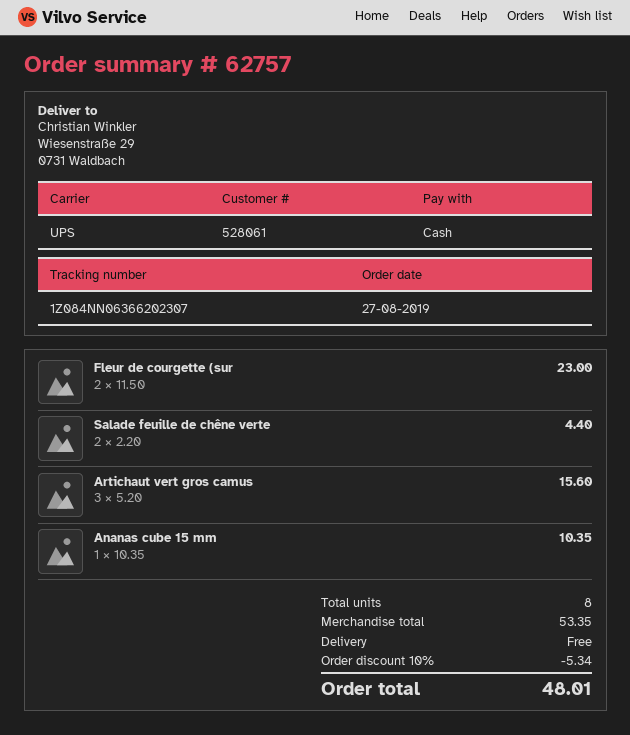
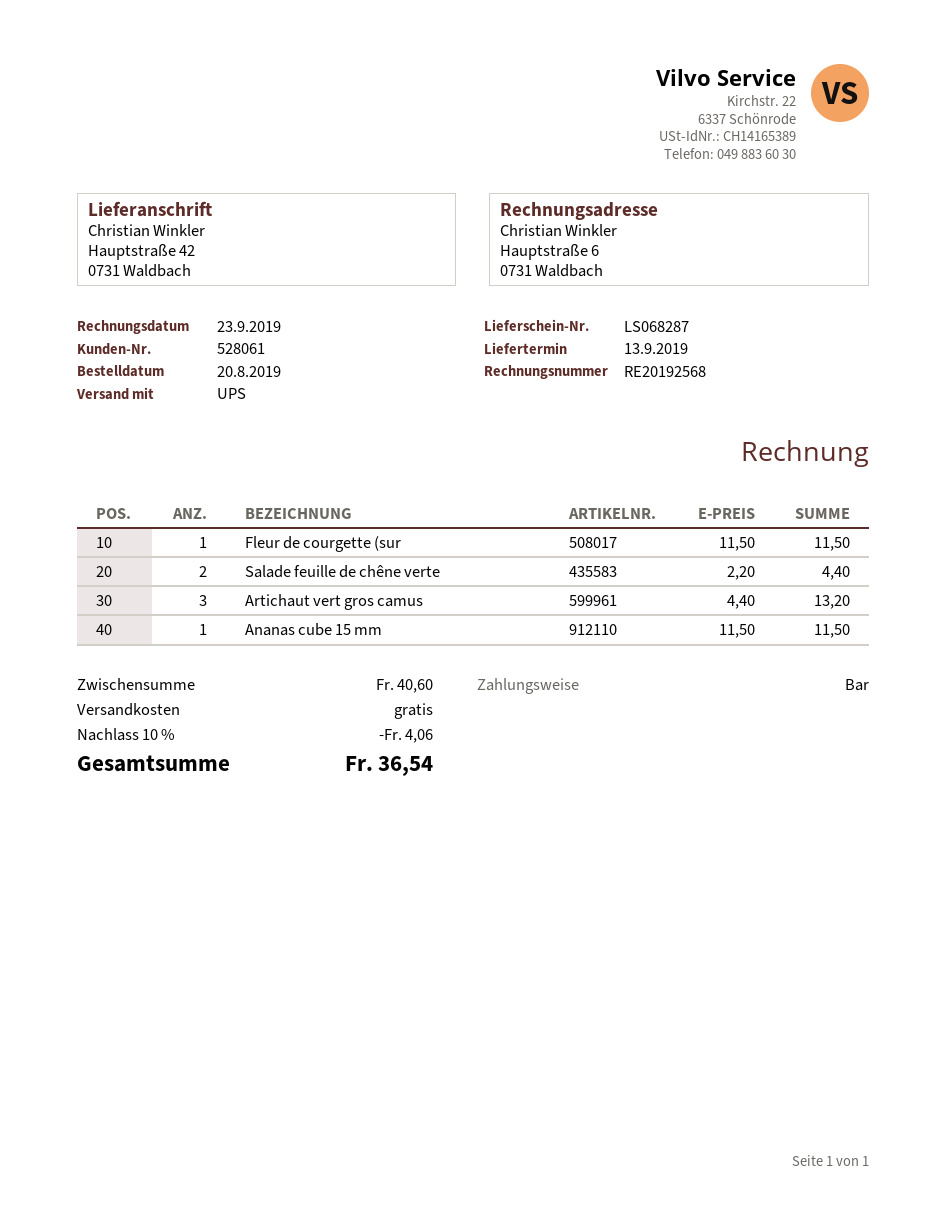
order date: 2019-08-27 -> 2019-08-20
ship to: Wiesenstraße 29, 0731 Waldbach -> Hauptstraße 42, 0731 Waldbach
Fleur de courgette (sur: 2 x 11.50 = 23.00 -> 1 x 11.50 = 11.50
Artichaut vert gros camus: 3 x 5.20 = 15.60 -> 3 x 4.40 = 13.20
Ananas cube 15 mm: 1 x 10.35 = 10.35 -> 1 x 11.50 = 11.50
subtotal: 53.35 -> 40.60
discount: 10% = 5.34 -> 10% = 4.06
total: 48.01 -> 36.54

